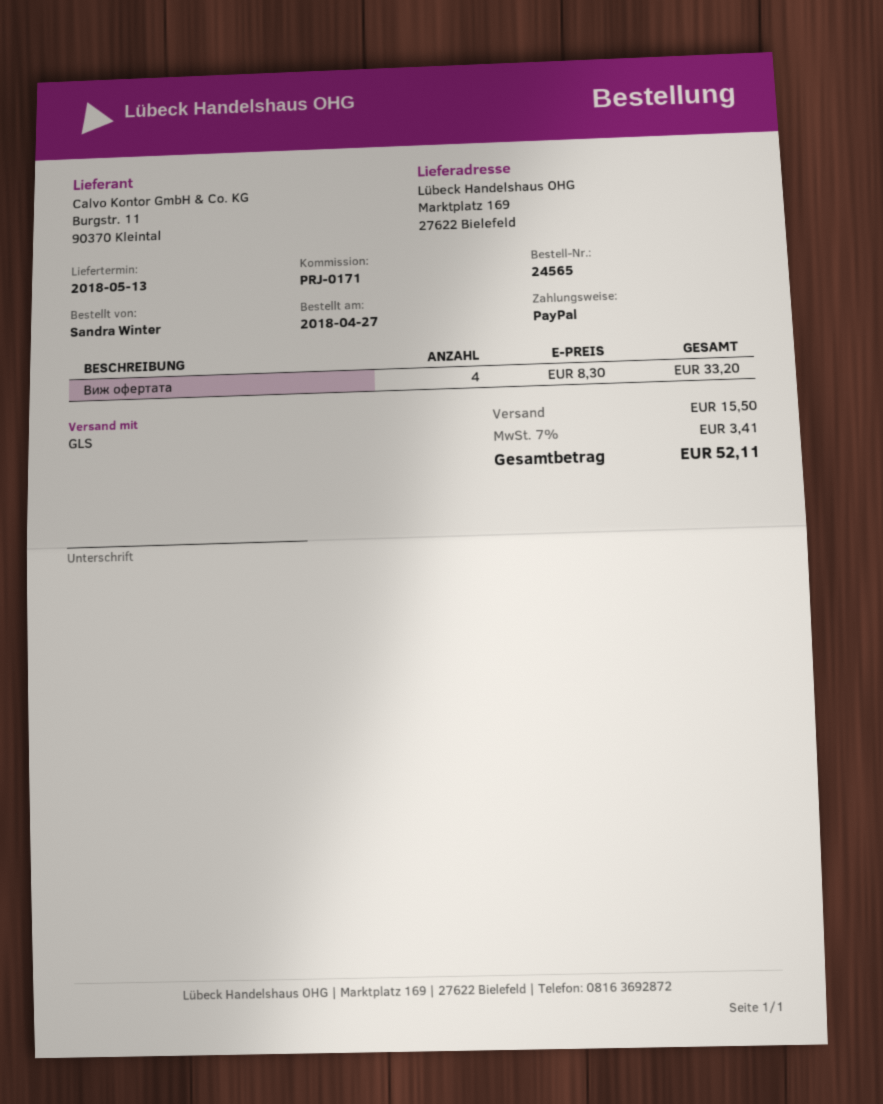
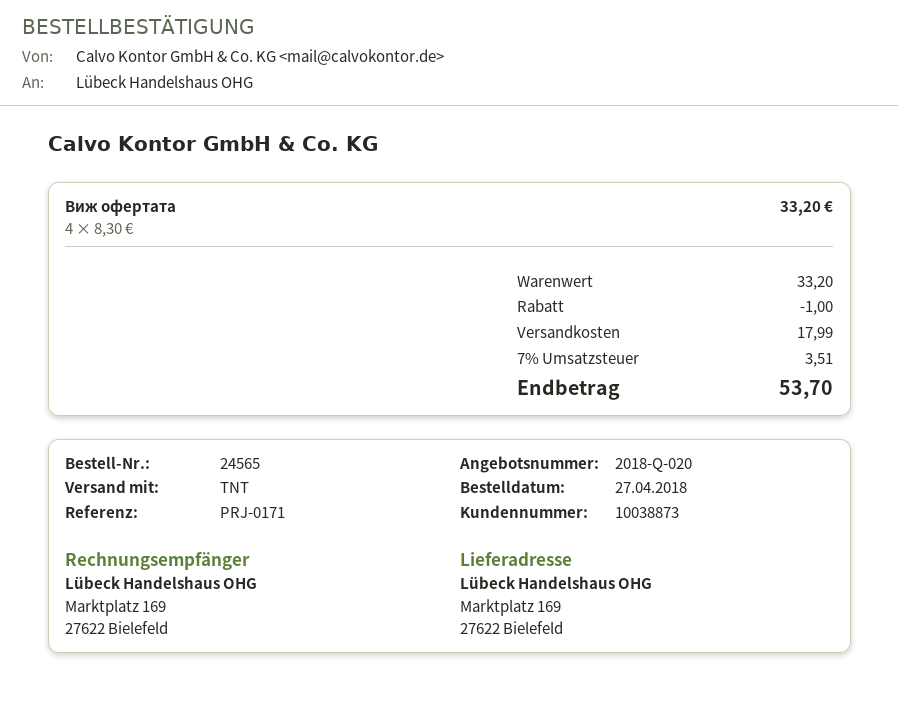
shipping method: GLS -> TNT
discount: none -> 1.00
shipping: 15.50 -> 17.99
tax: 7% = 3.41 -> 7% = 3.51
total: 52.11 -> 53.70

